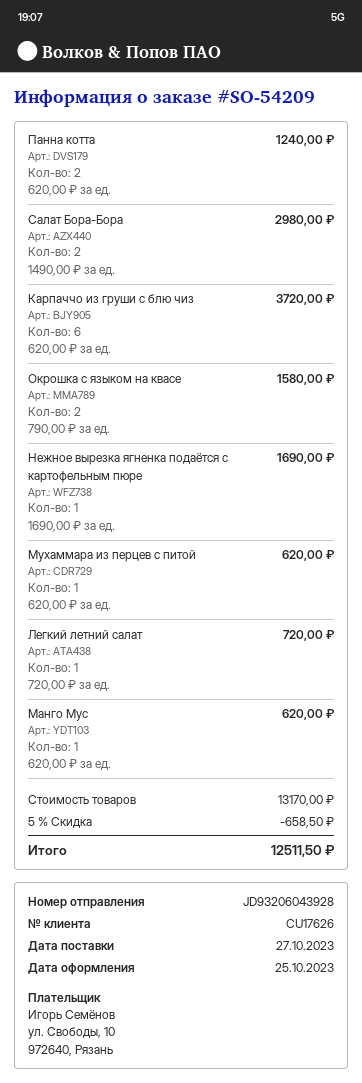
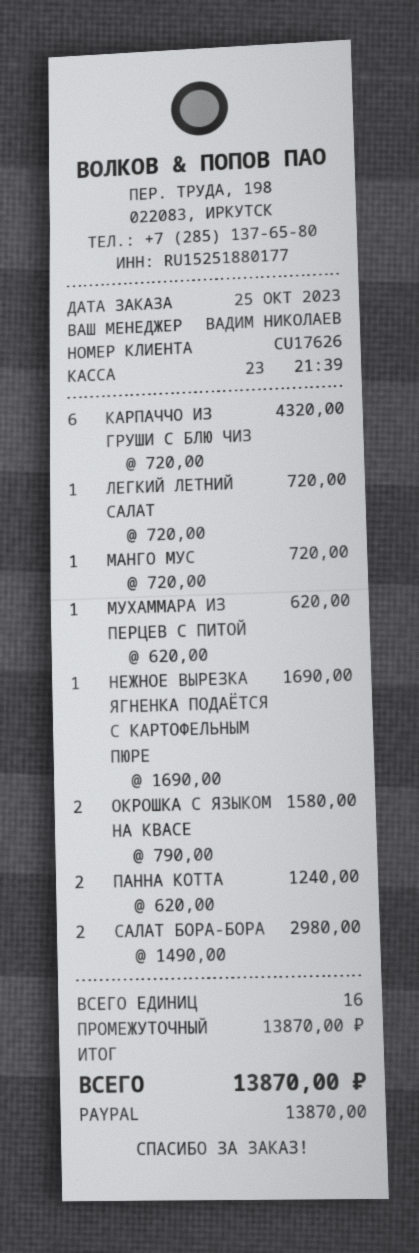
Карпаччо из груши с блю чиз: 6 x 620.00 = 3720.00 -> 6 x 720.00 = 4320.00
Манго Мус: 1 x 620.00 = 620.00 -> 1 x 720.00 = 720.00
subtotal: 13170.00 -> 13870.00
discount: 5% = 658.50 -> none
total: 12511.50 -> 13870.00

